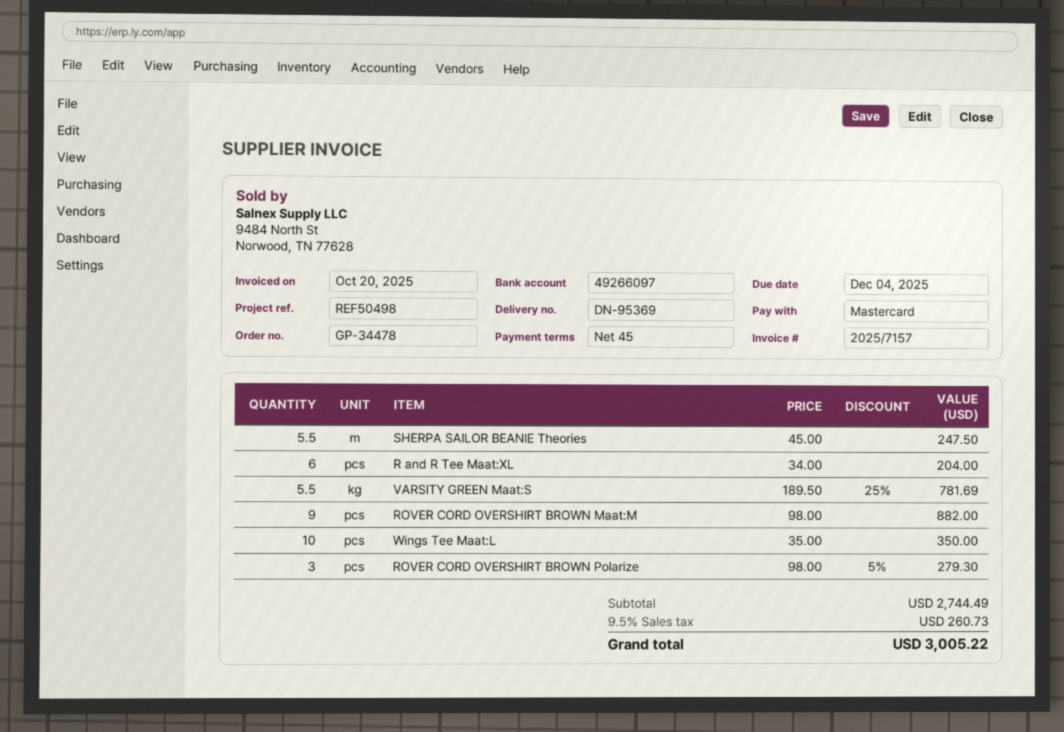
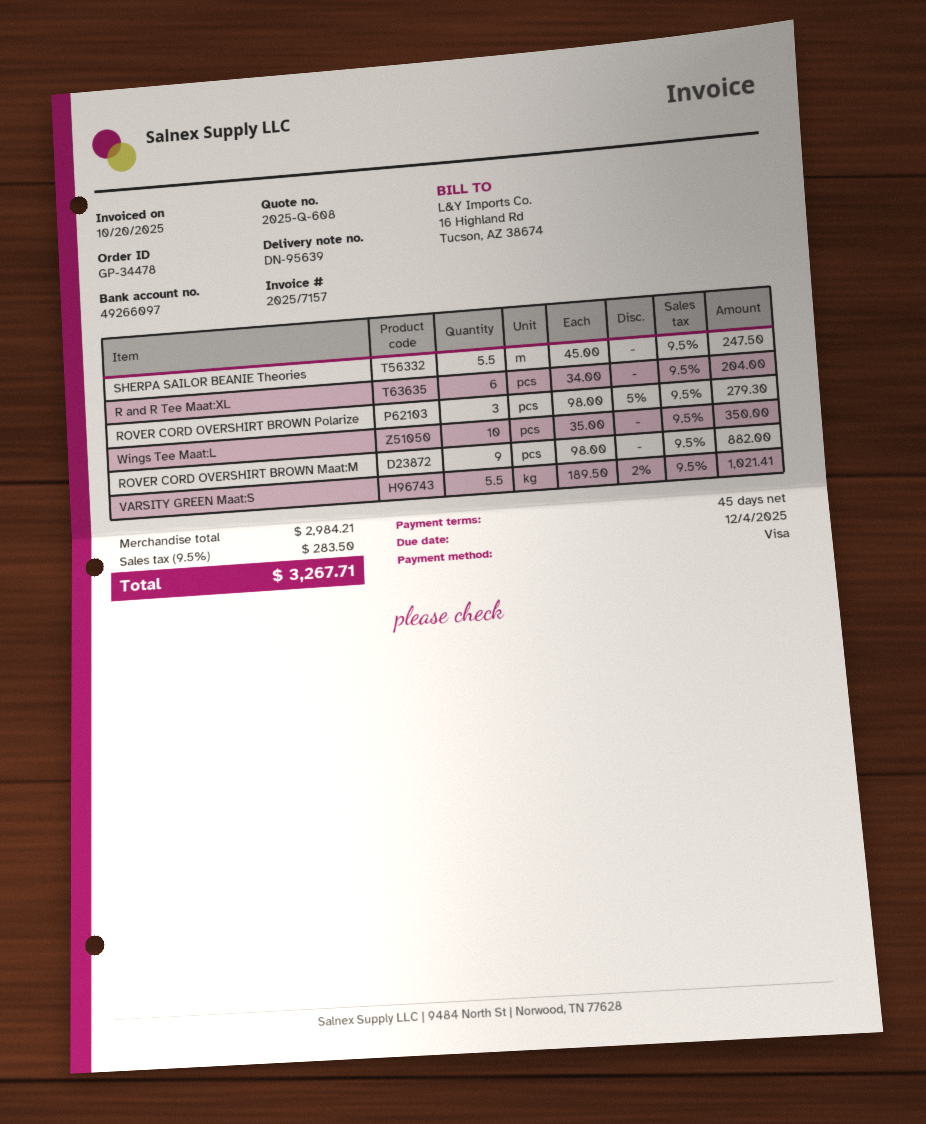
delivery note number: DN-95369 -> DN-95639
payment method: Mastercard -> Visa
VARSITY GREEN Maat:S: 5.5 x 189.50 - 25% = 781.69 -> 5.5 x 189.50 - 2% = 1021.41
subtotal: 2744.49 -> 2984.21
tax: 9.5% = 260.73 -> 9.5% = 283.50
total: 3005.22 -> 3267.71

